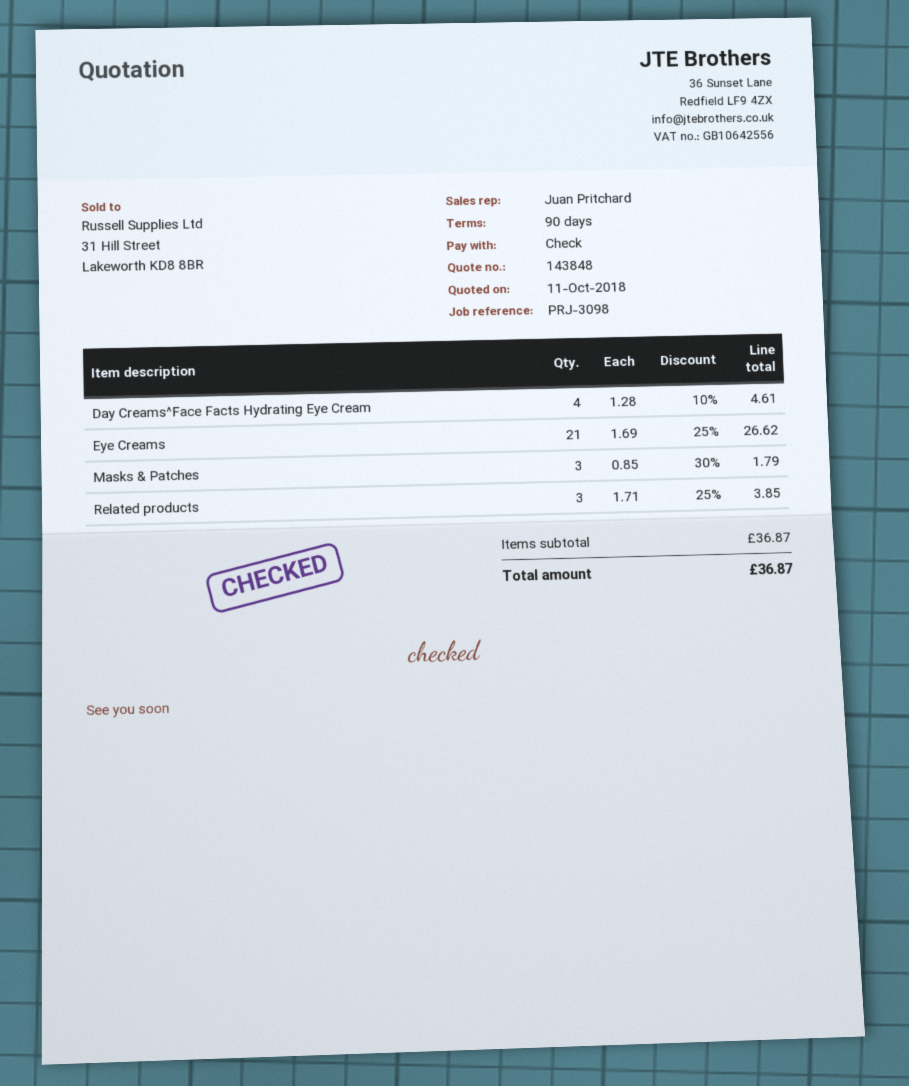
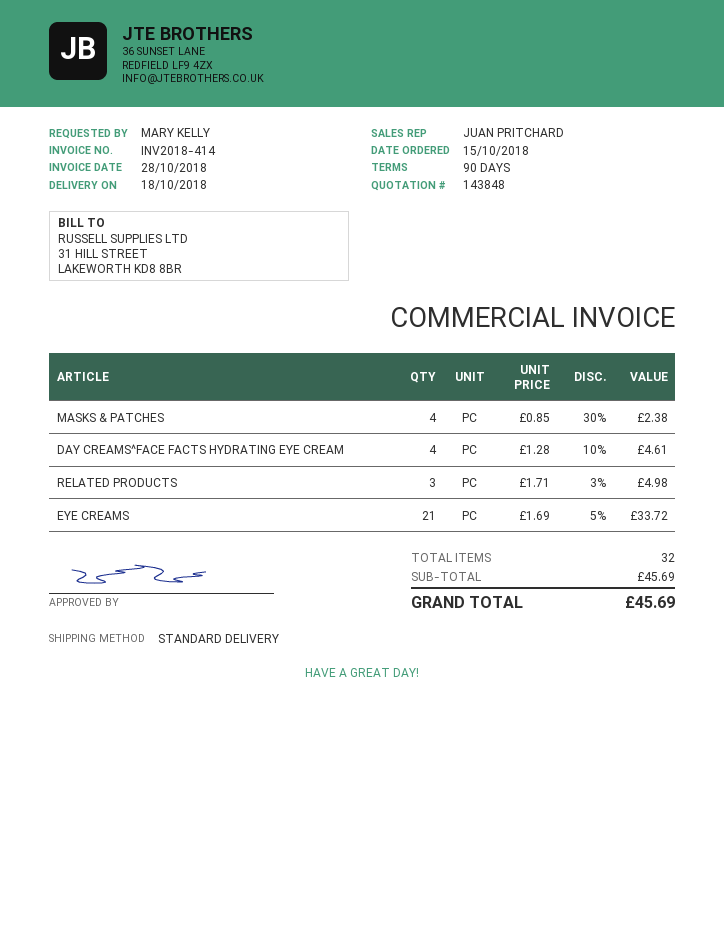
Eye Creams: 21 x 1.69 - 25% = 26.62 -> 21 x 1.69 - 5% = 33.72
Masks & Patches: 3 x 0.85 - 30% = 1.79 -> 4 x 0.85 - 30% = 2.38
Related products: 3 x 1.71 - 25% = 3.85 -> 3 x 1.71 - 3% = 4.98
subtotal: 36.87 -> 45.69
total: 36.87 -> 45.69

